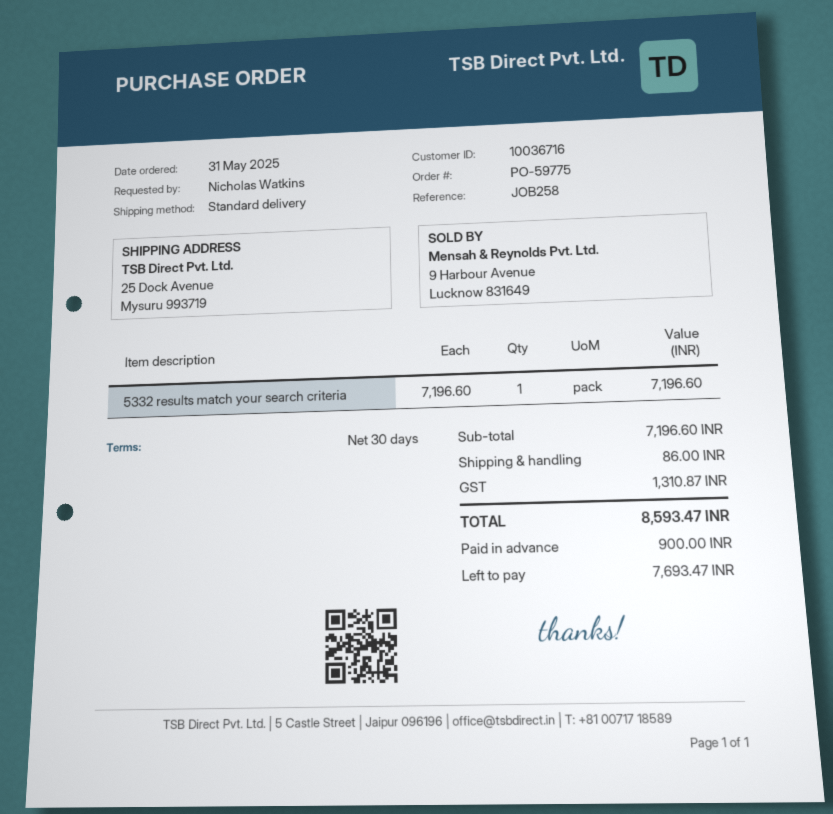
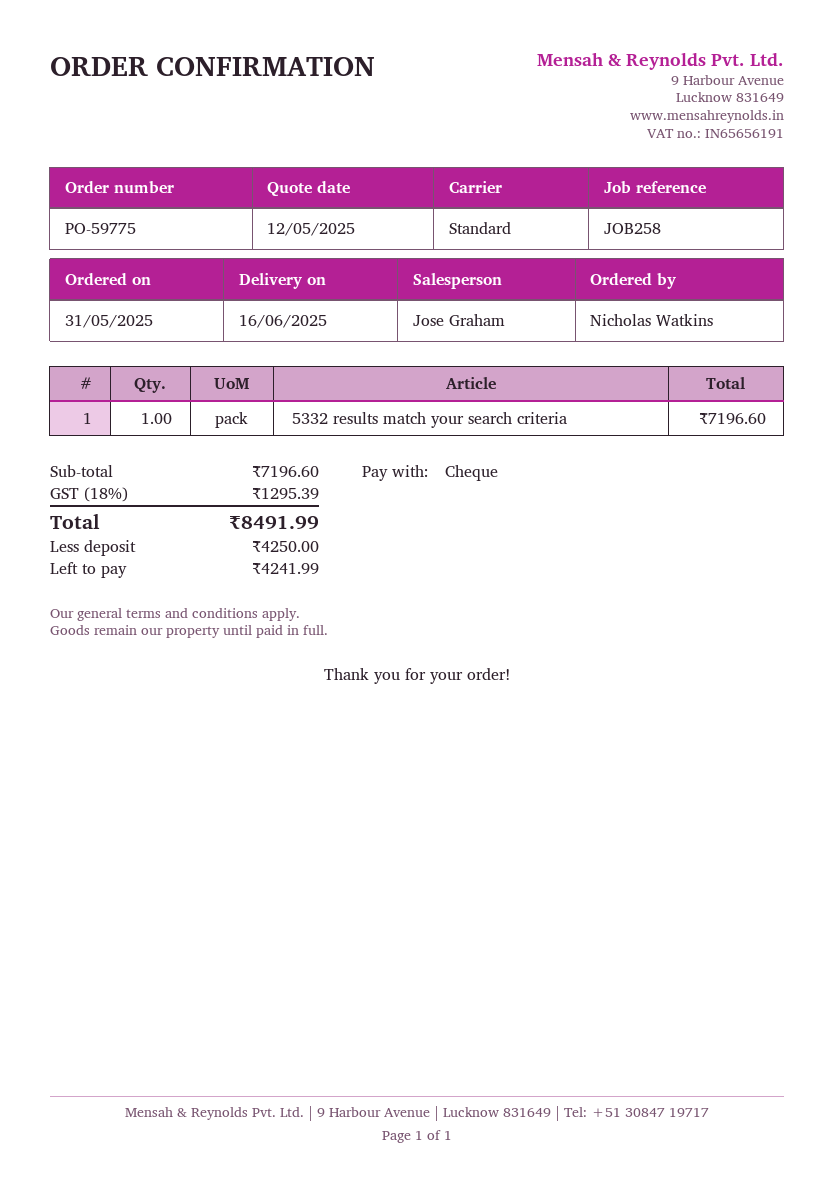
shipping: 86.00 -> none
tax: 1310.87 -> 1295.39
total: 8593.47 -> 8491.99
deposit: 900.00 -> 4250.00
balance: 7693.47 -> 4241.99

